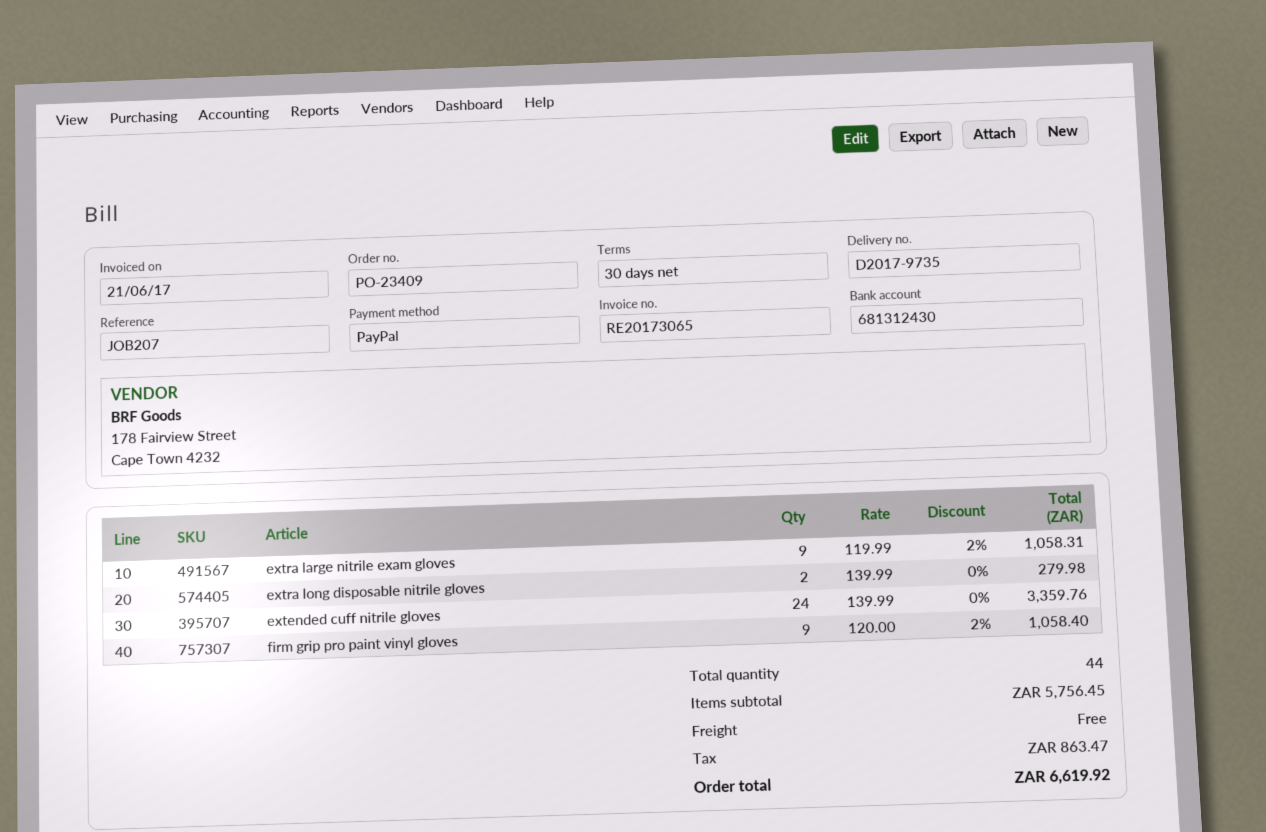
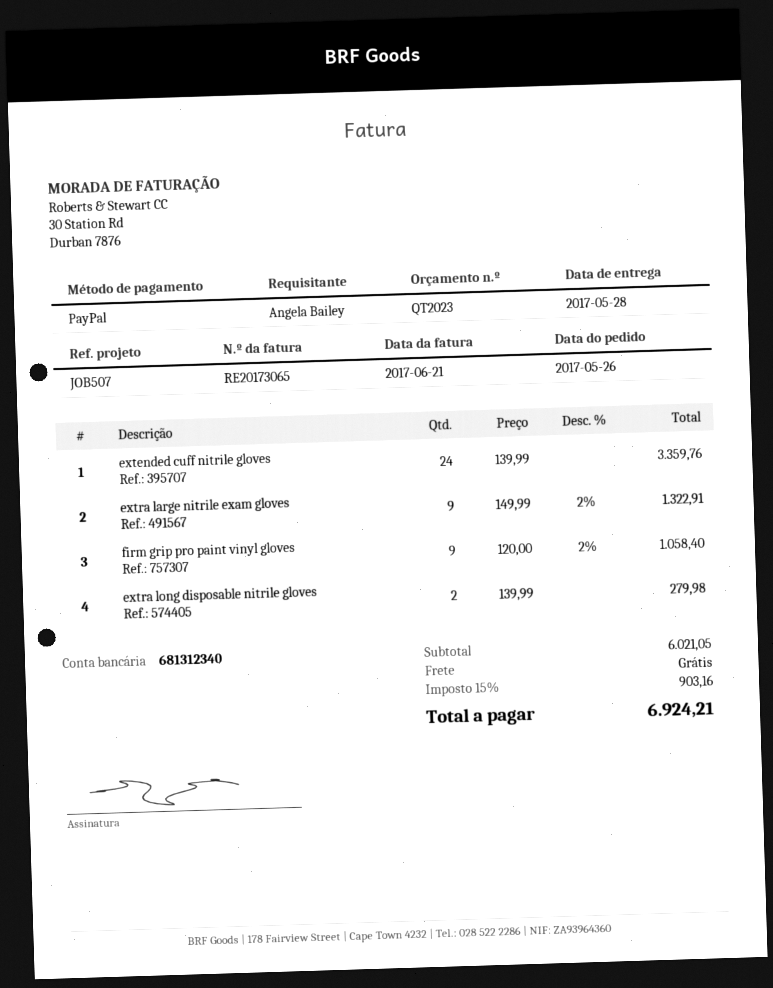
reference: JOB207 -> JOB507
bank account: 681312430 -> 681312340
extra large nitrile exam gloves: 9 x 119.99 - 2% = 1058.31 -> 9 x 149.99 - 2% = 1322.91
subtotal: 5756.45 -> 6021.05
tax: 863.47 -> 903.16
total: 6619.92 -> 6924.21

